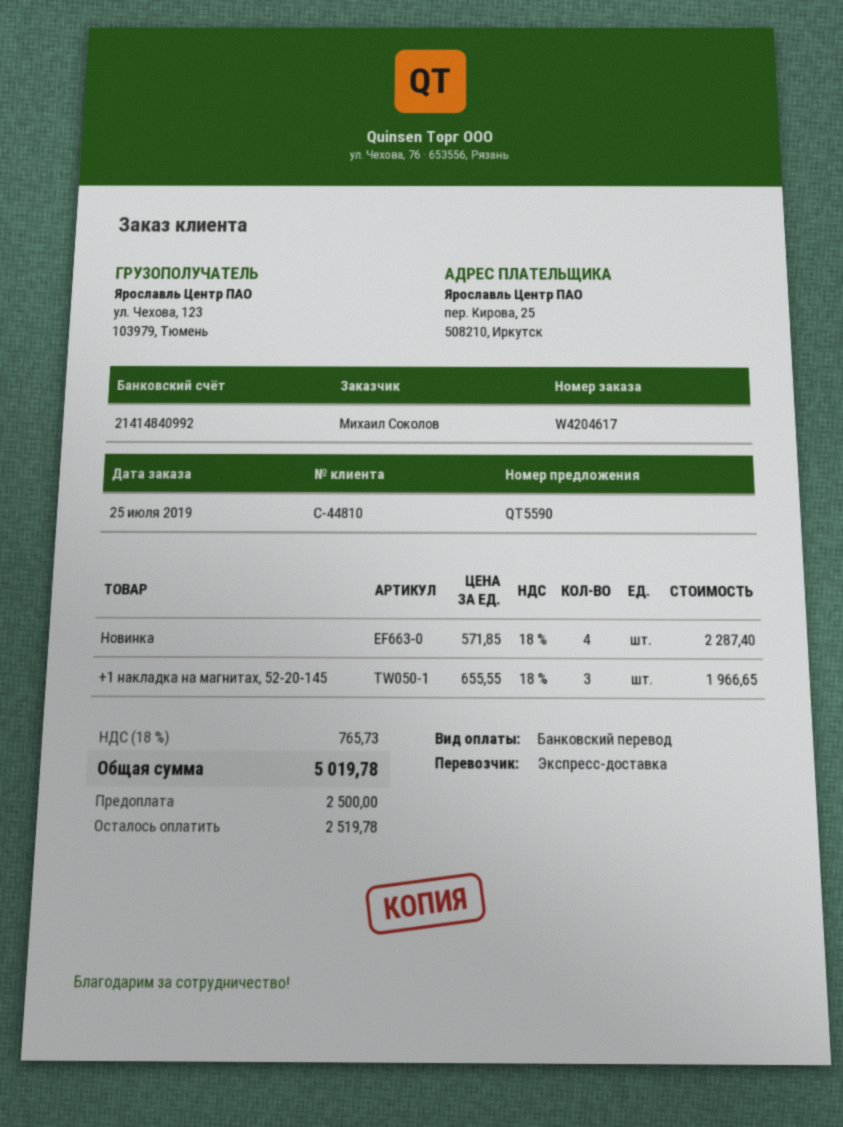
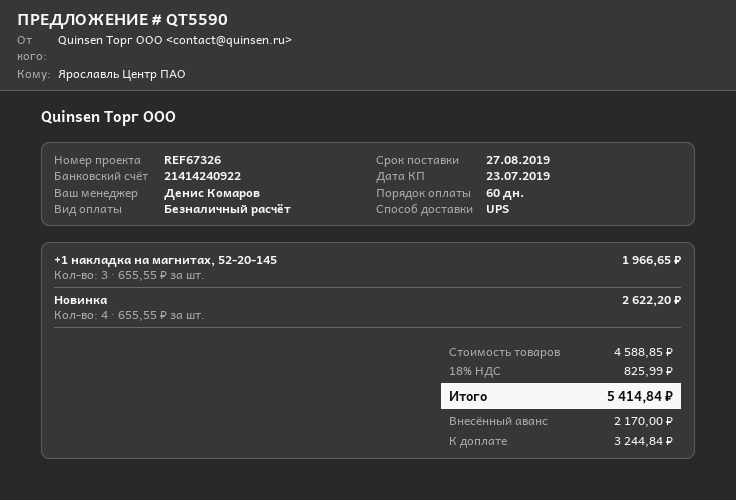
bank account: 21414840992 -> 21414240922
shipping method: express -> UPS
Новинка: 4 x 571.85 = 2287.40 -> 4 x 655.55 = 2622.20
tax: 18% = 765.73 -> 18% = 825.99
total: 5019.78 -> 5414.84
deposit: 2500.00 -> 2170.00
balance: 2519.78 -> 3244.84

